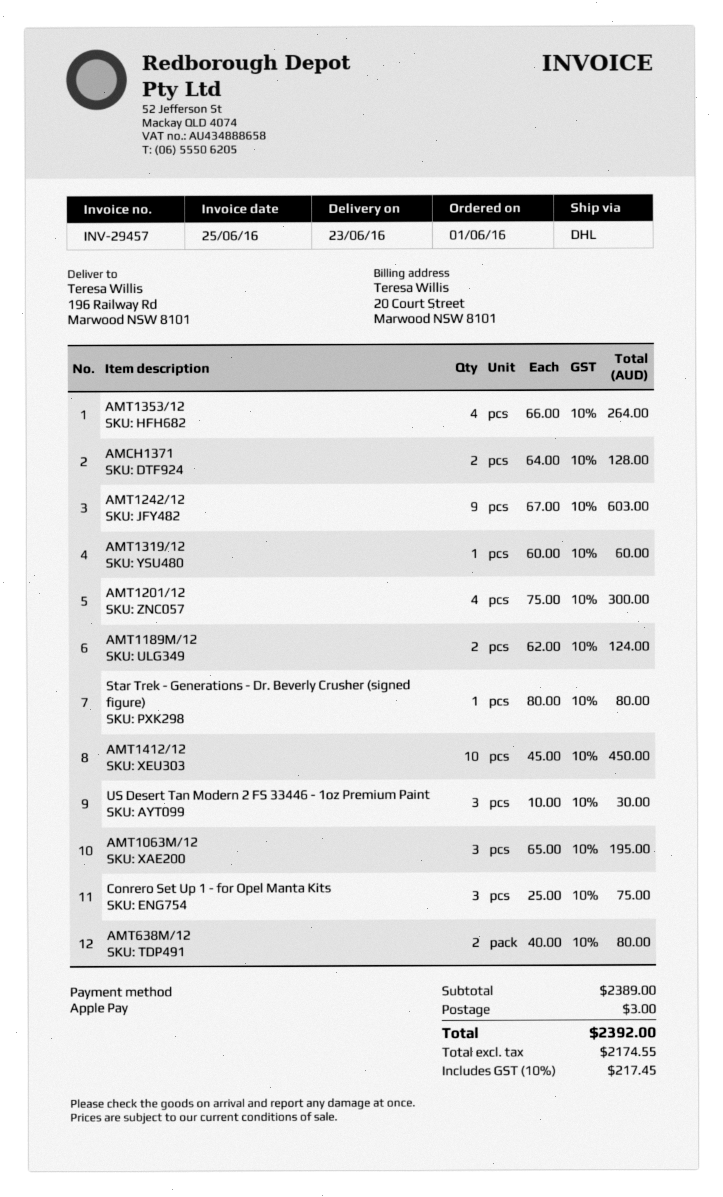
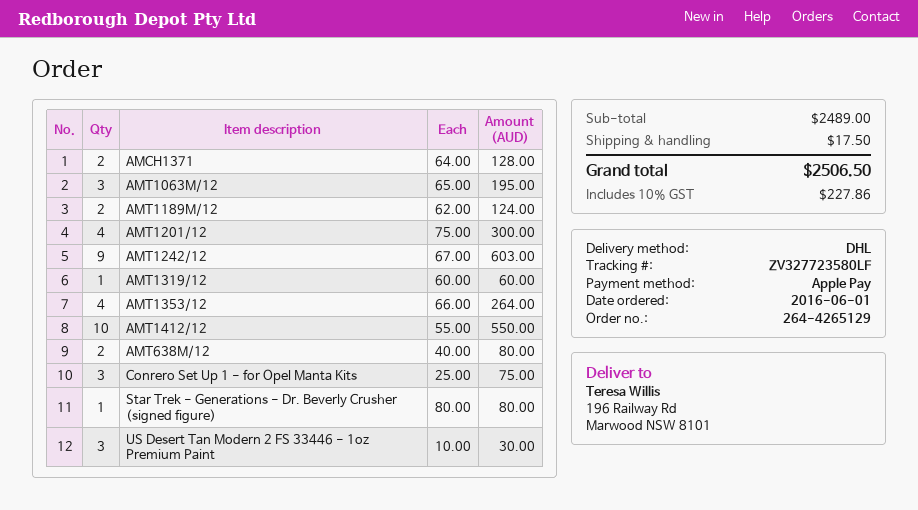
AMT1412/12: 10 x 45.00 = 450.00 -> 10 x 55.00 = 550.00
subtotal: 2389.00 -> 2489.00
shipping: 3.00 -> 17.50
tax: 10% = 217.45 -> 10% = 227.86
total: 2392.00 -> 2506.50

